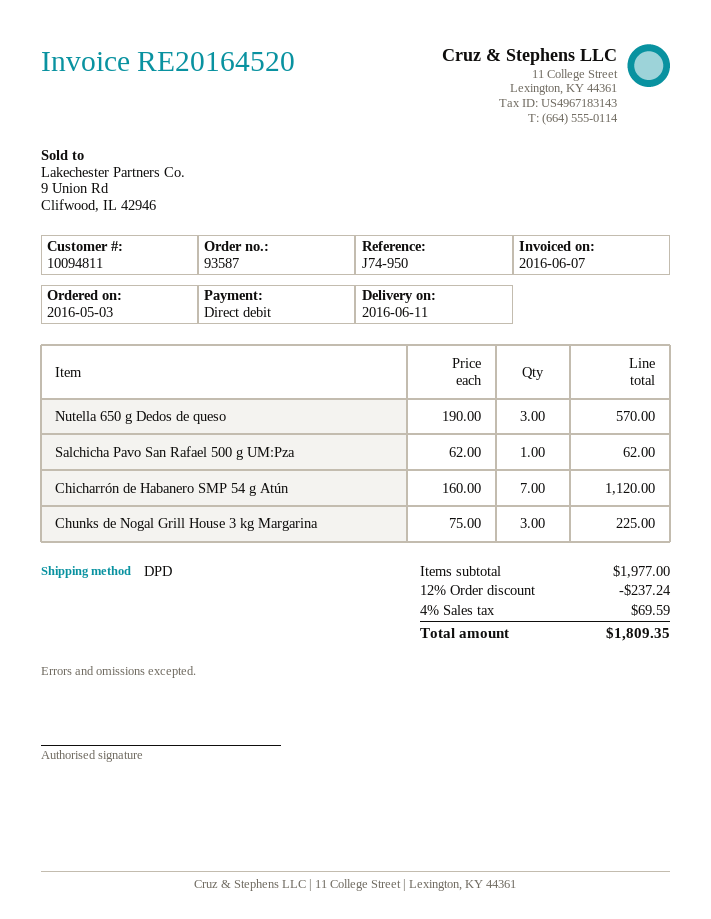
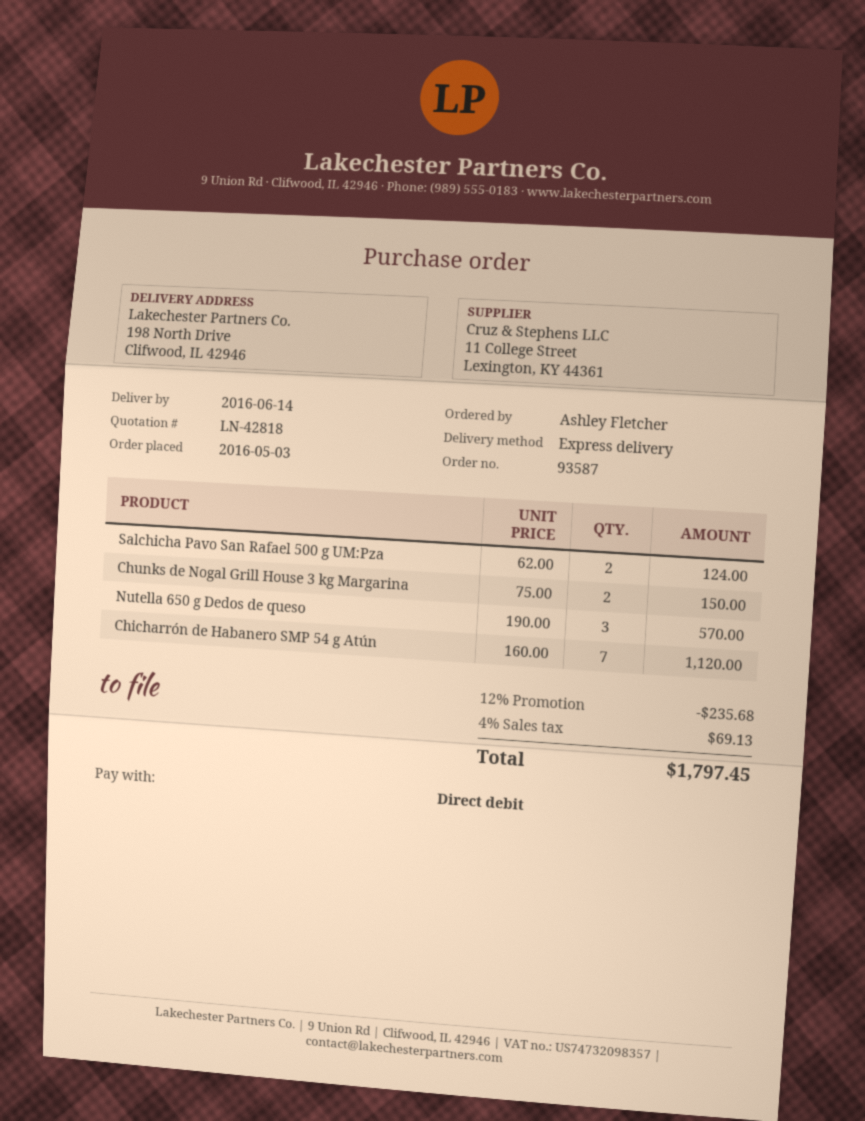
delivery date: 2016-06-11 -> 2016-06-14
shipping method: DPD -> express
Salchicha Pavo San Rafael 500 g UM:Pza: 1 x 62.00 = 62.00 -> 2 x 62.00 = 124.00
Chunks de Nogal Grill House 3 kg Margarina: 3 x 75.00 = 225.00 -> 2 x 75.00 = 150.00
discount: 12% = 237.24 -> 12% = 235.68
tax: 4% = 69.59 -> 4% = 69.13
total: 1809.35 -> 1797.45

